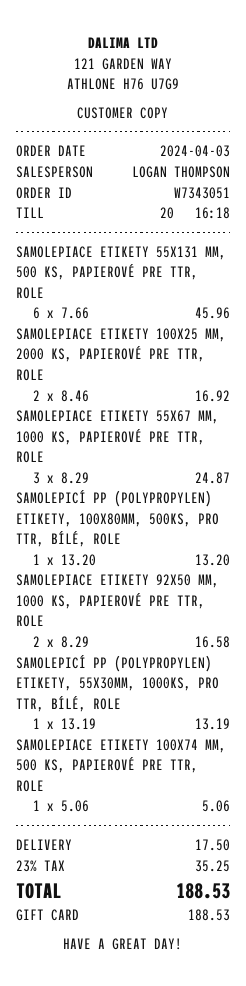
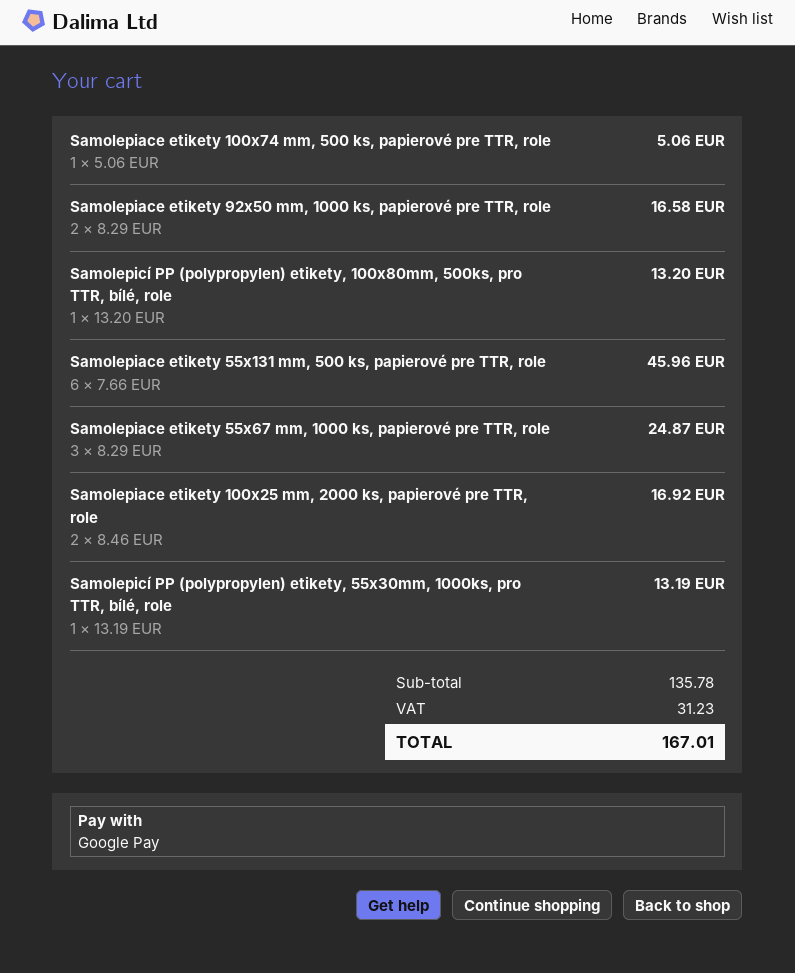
payment method: gift card -> Google Pay
shipping: 17.50 -> none
tax: 35.25 -> 31.23
total: 188.53 -> 167.01

